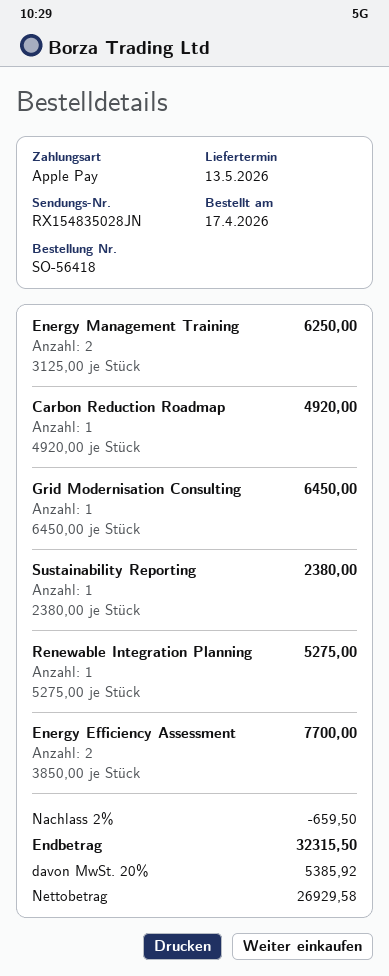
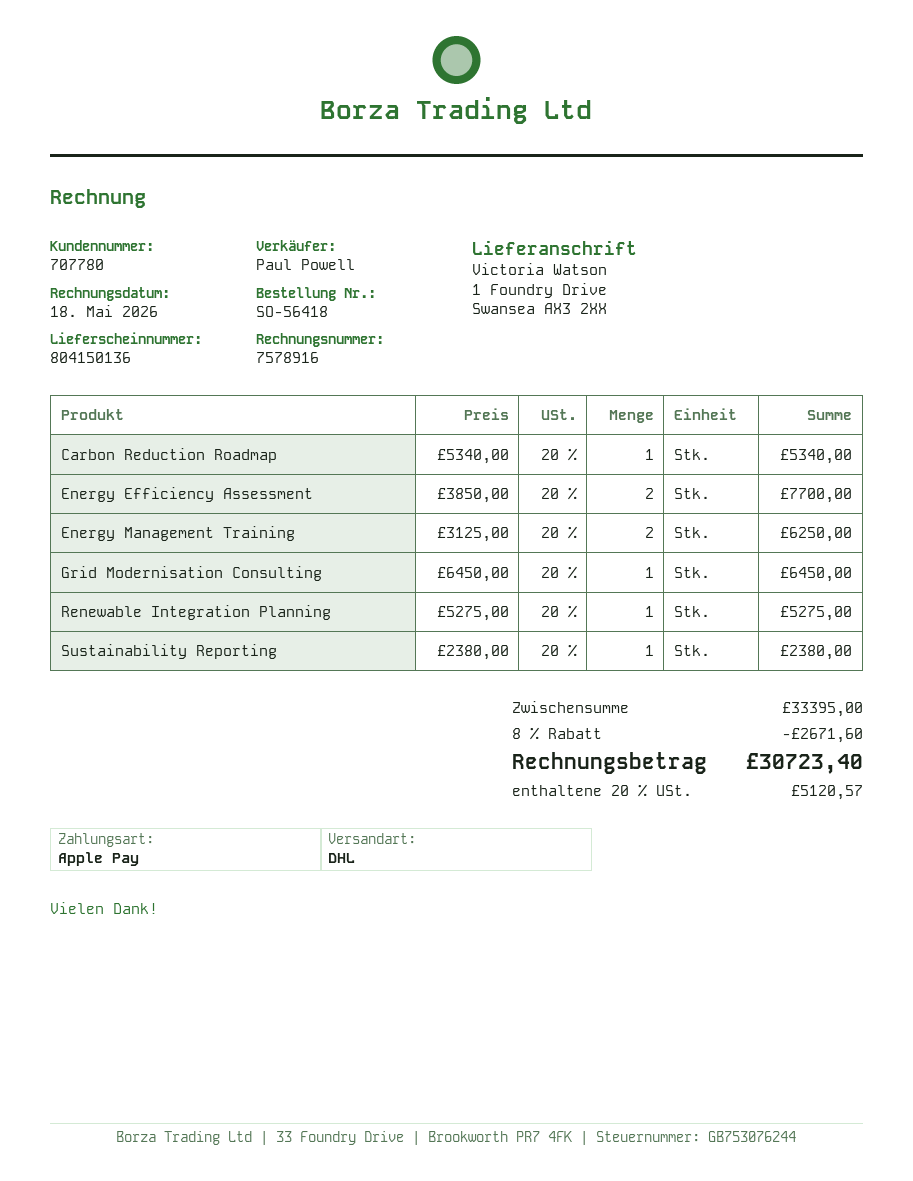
Carbon Reduction Roadmap: 1 x 4920.00 = 4920.00 -> 1 x 5340.00 = 5340.00
discount: 2% = 659.50 -> 8% = 2671.60
tax: 20% = 5385.92 -> 20% = 5120.57
total: 32315.50 -> 30723.40

